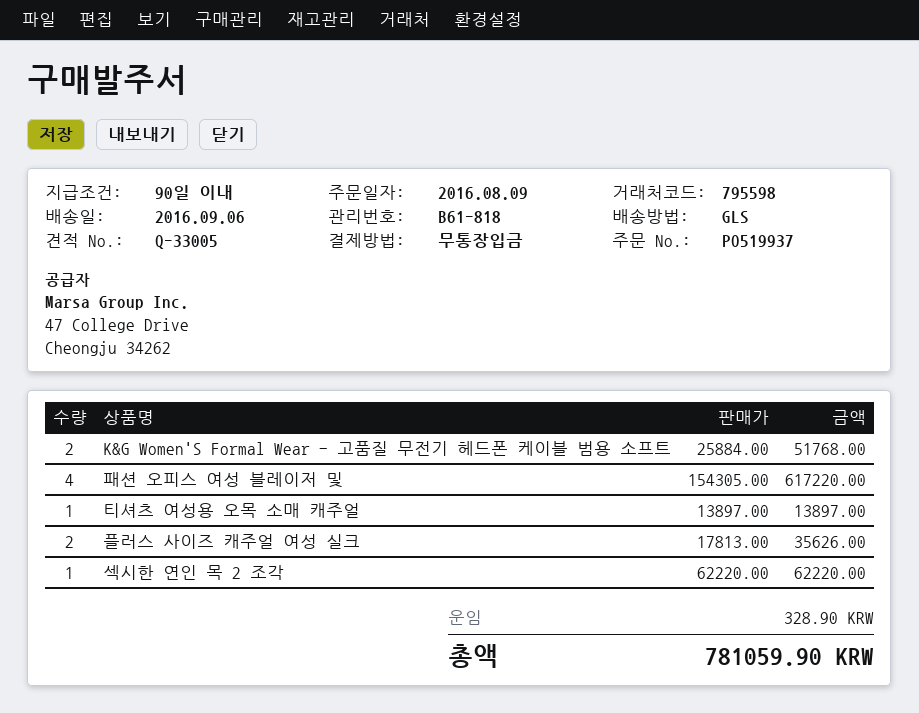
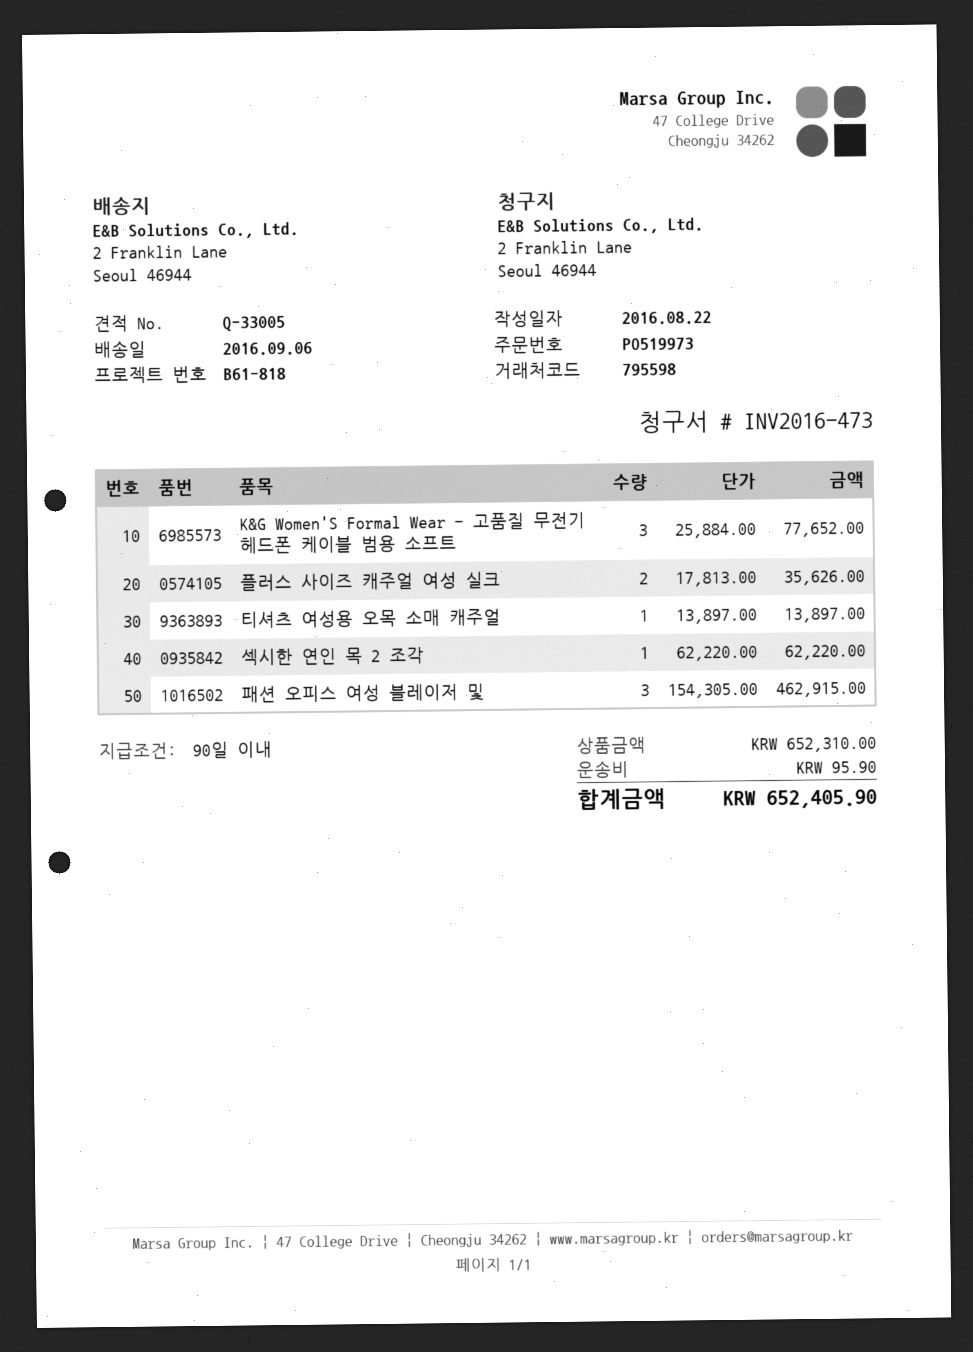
order number: PO519937 -> PO519973
K&G Women'S Formal Wear - 고품질 무전기 헤드폰 케이블 범용 소프트: 2 x 25884.00 = 51768.00 -> 3 x 25884.00 = 77652.00
패션 오피스 여성 블레이저 및: 4 x 154305.00 = 617220.00 -> 3 x 154305.00 = 462915.00
shipping: 328.90 -> 95.90
total: 781059.90 -> 652405.90

